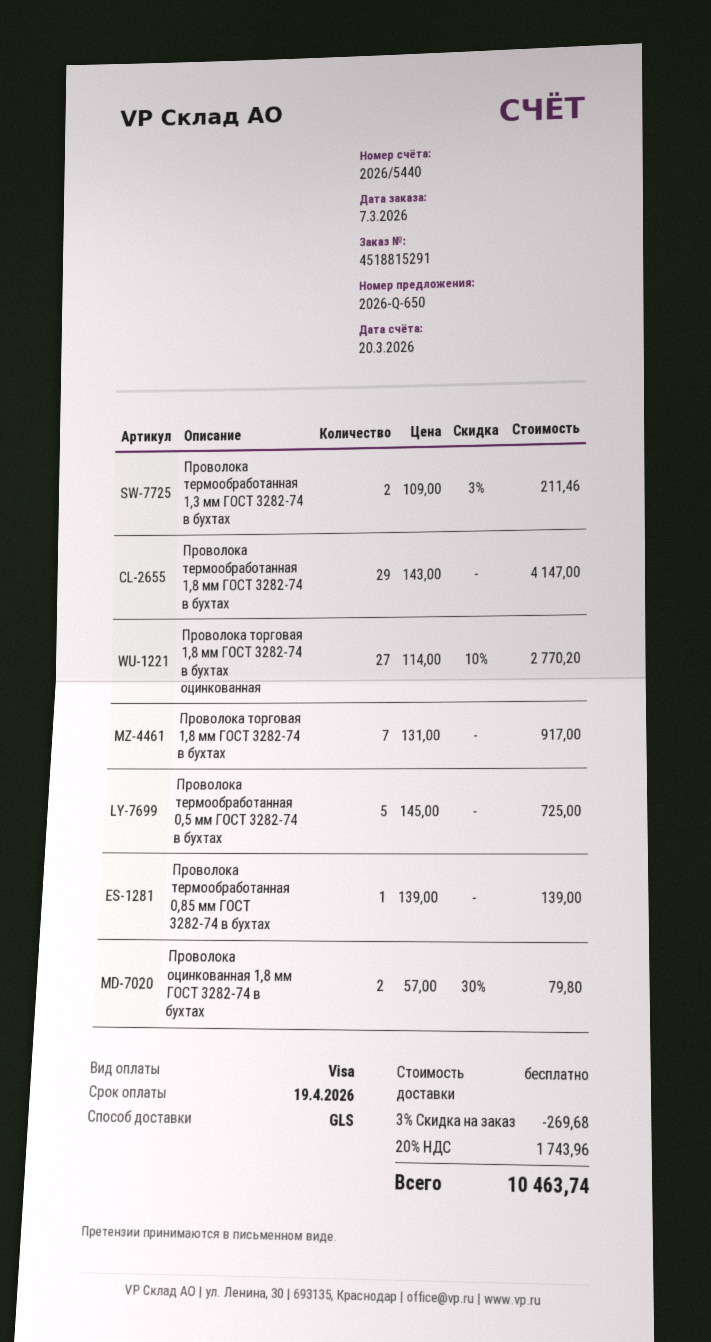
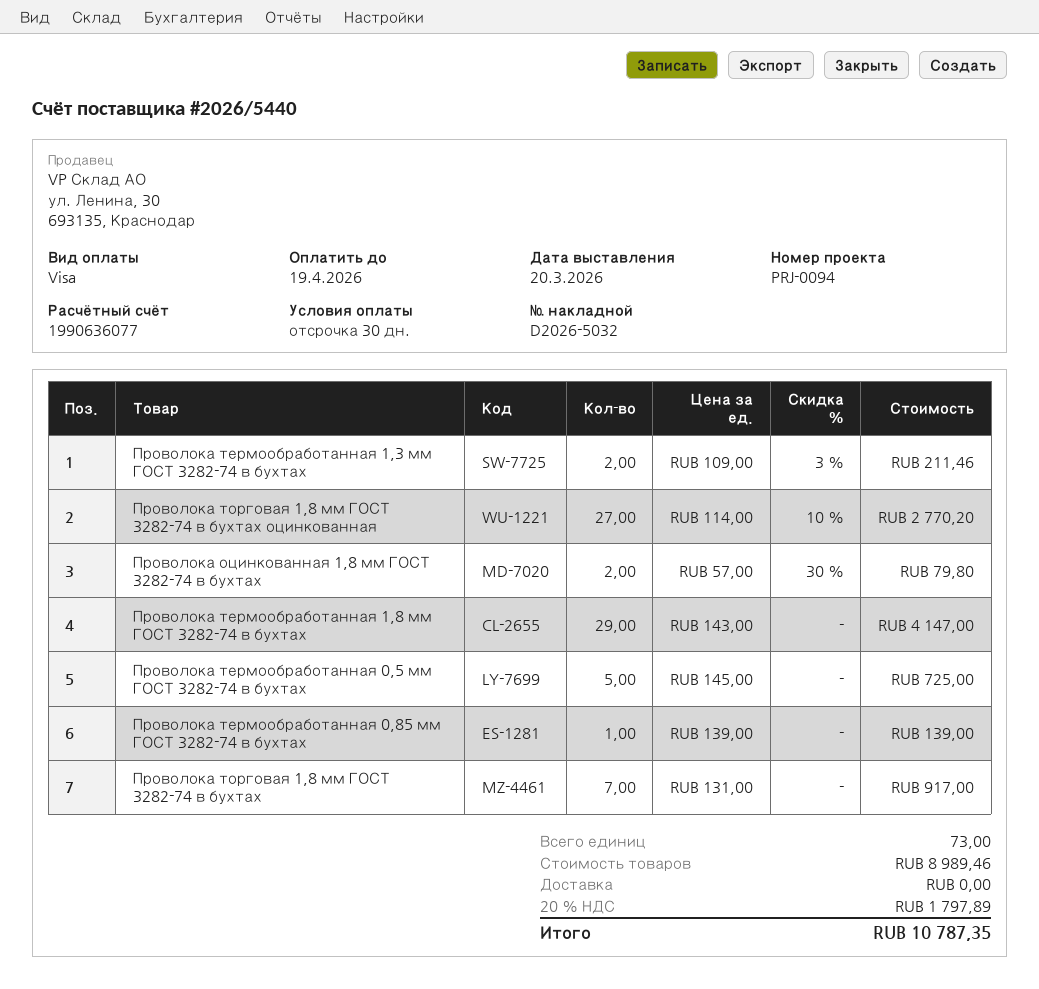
discount: 3% = 269.68 -> none
tax: 20% = 1743.96 -> 20% = 1797.89
total: 10463.74 -> 10787.35

